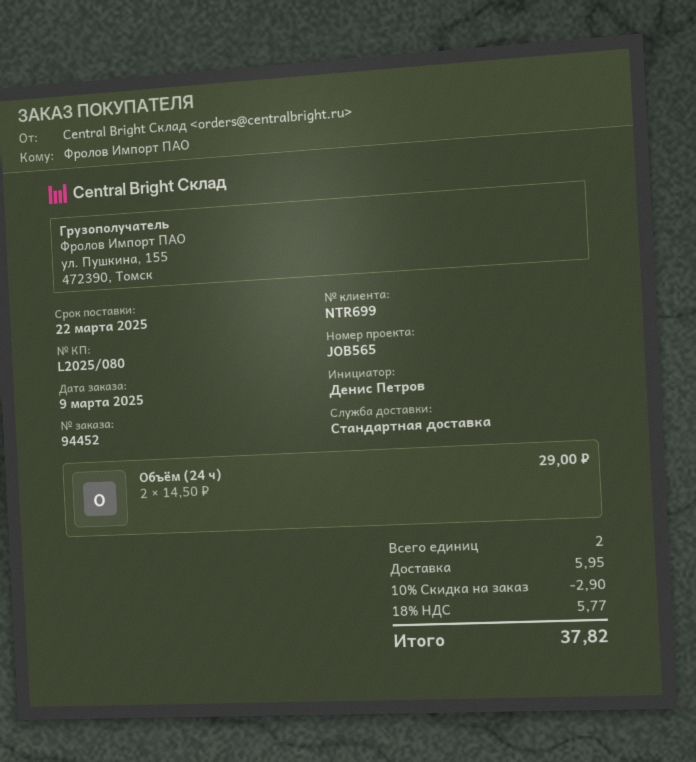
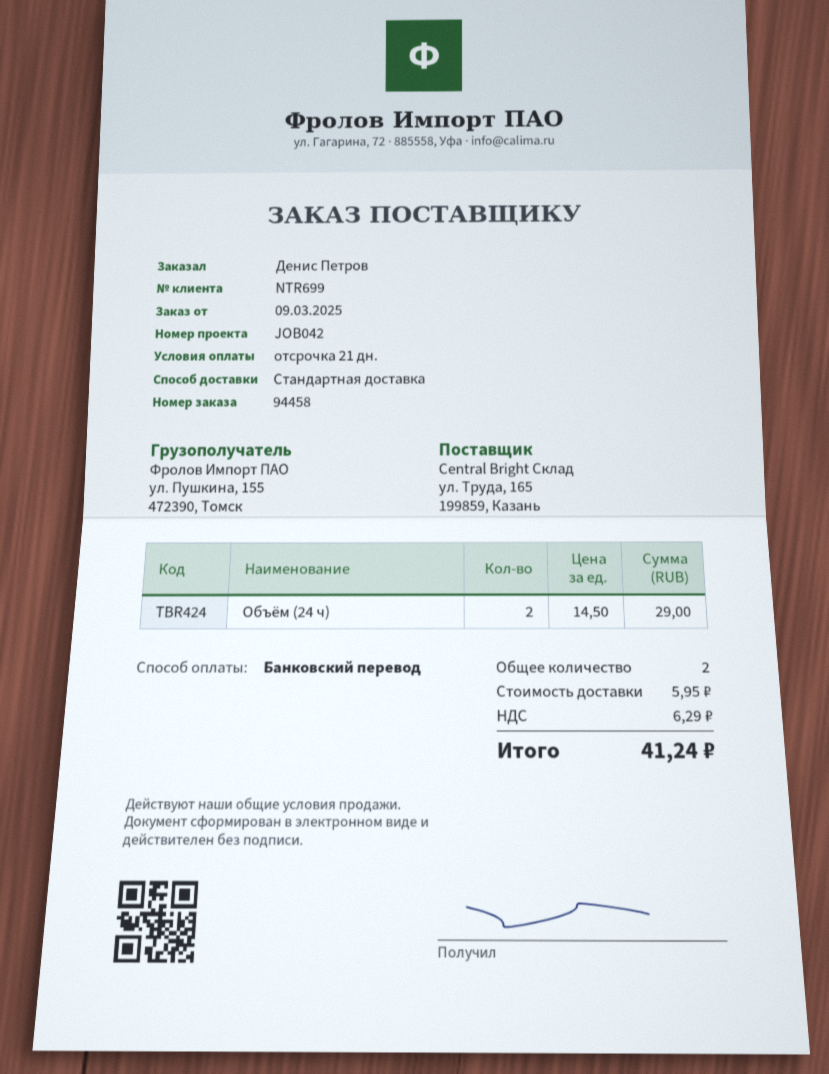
order number: 94452 -> 94458
reference: JOB565 -> JOB042
discount: 10% = 2.90 -> none
tax: 5.77 -> 6.29
total: 37.82 -> 41.24

